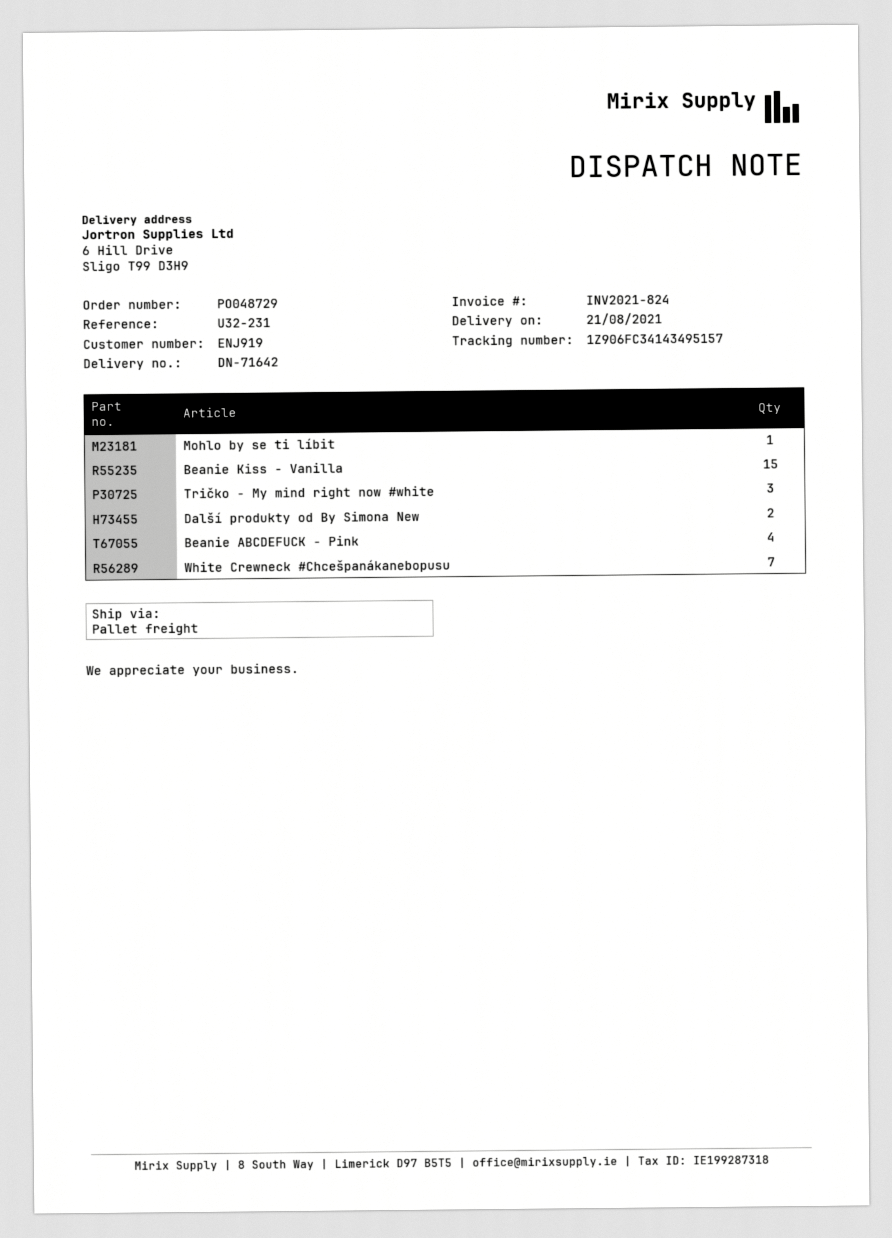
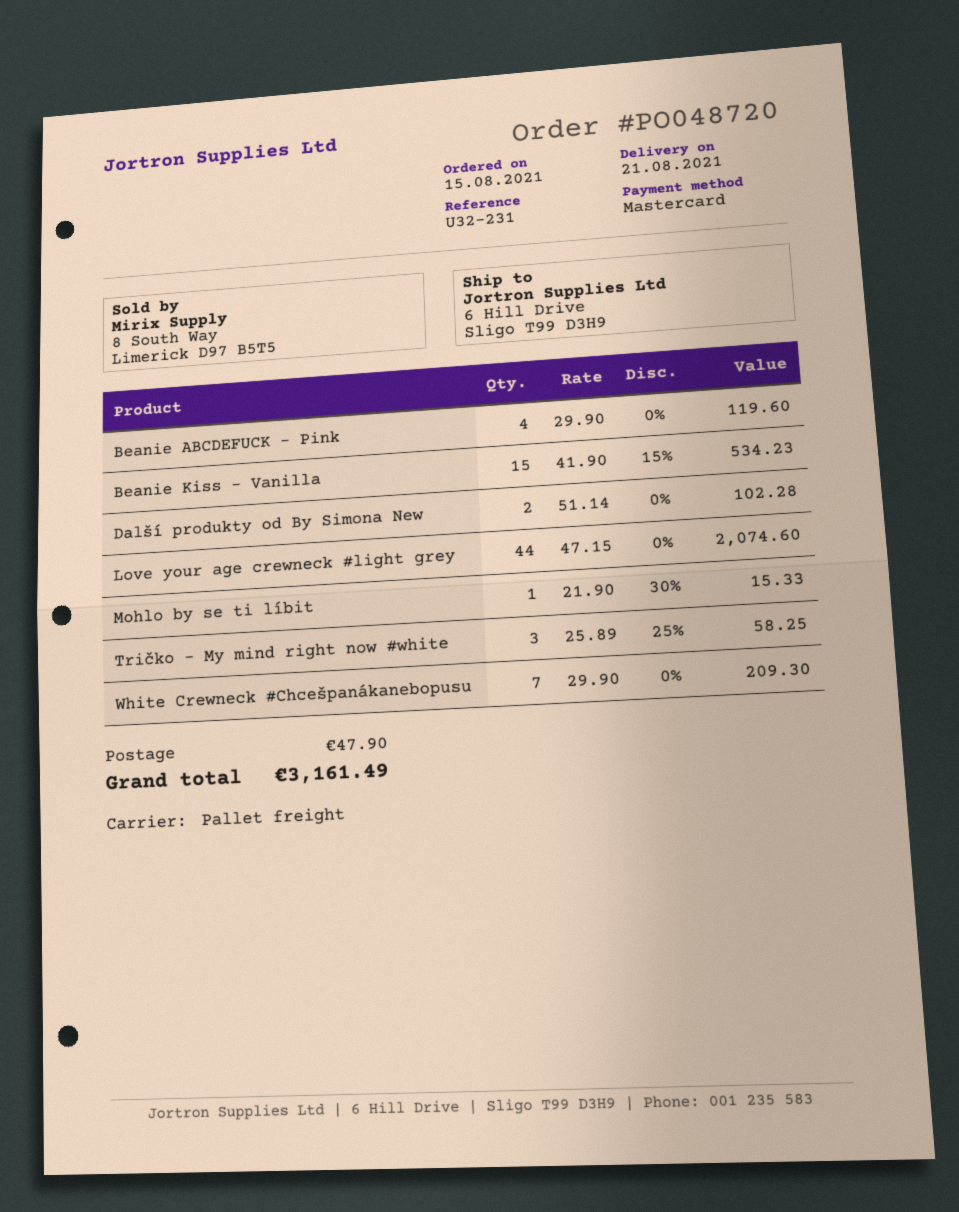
order number: PO048729 -> PO048720
Love your age crewneck #light grey: none -> 44

